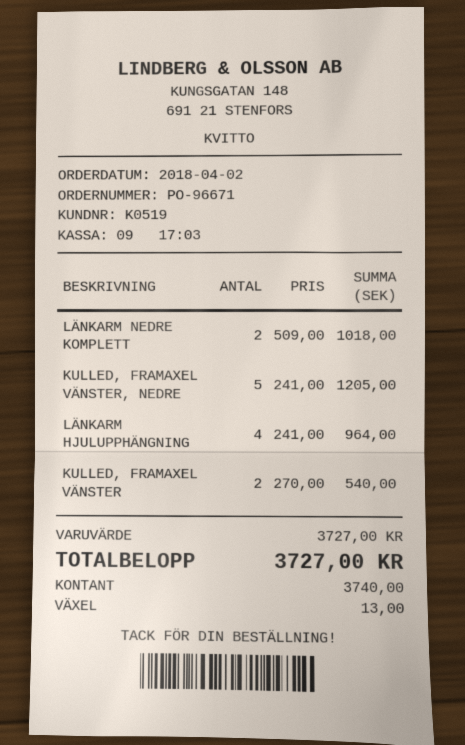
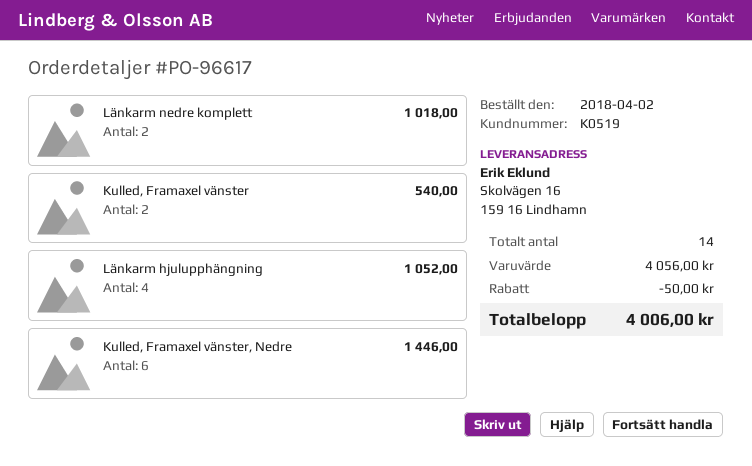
order number: PO-96671 -> PO-96617
KULLED, FRAMAXEL VÄNSTER, NEDRE: 5 for 1205.00 -> 6 for 1446.00
LÄNKARM HJULUPPHÄNGNING: 4 for 964.00 -> 4 for 1052.00
subtotal: 3727.00 -> 4056.00
discount: none -> 50.00
total: 3727.00 -> 4006.00

